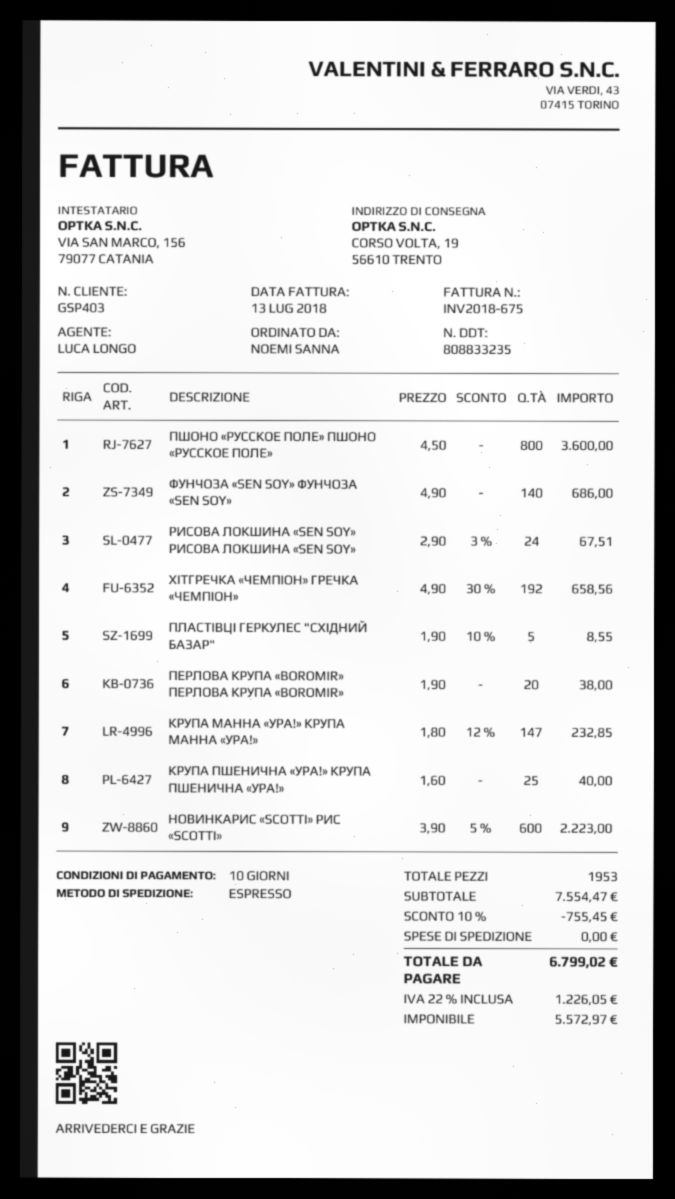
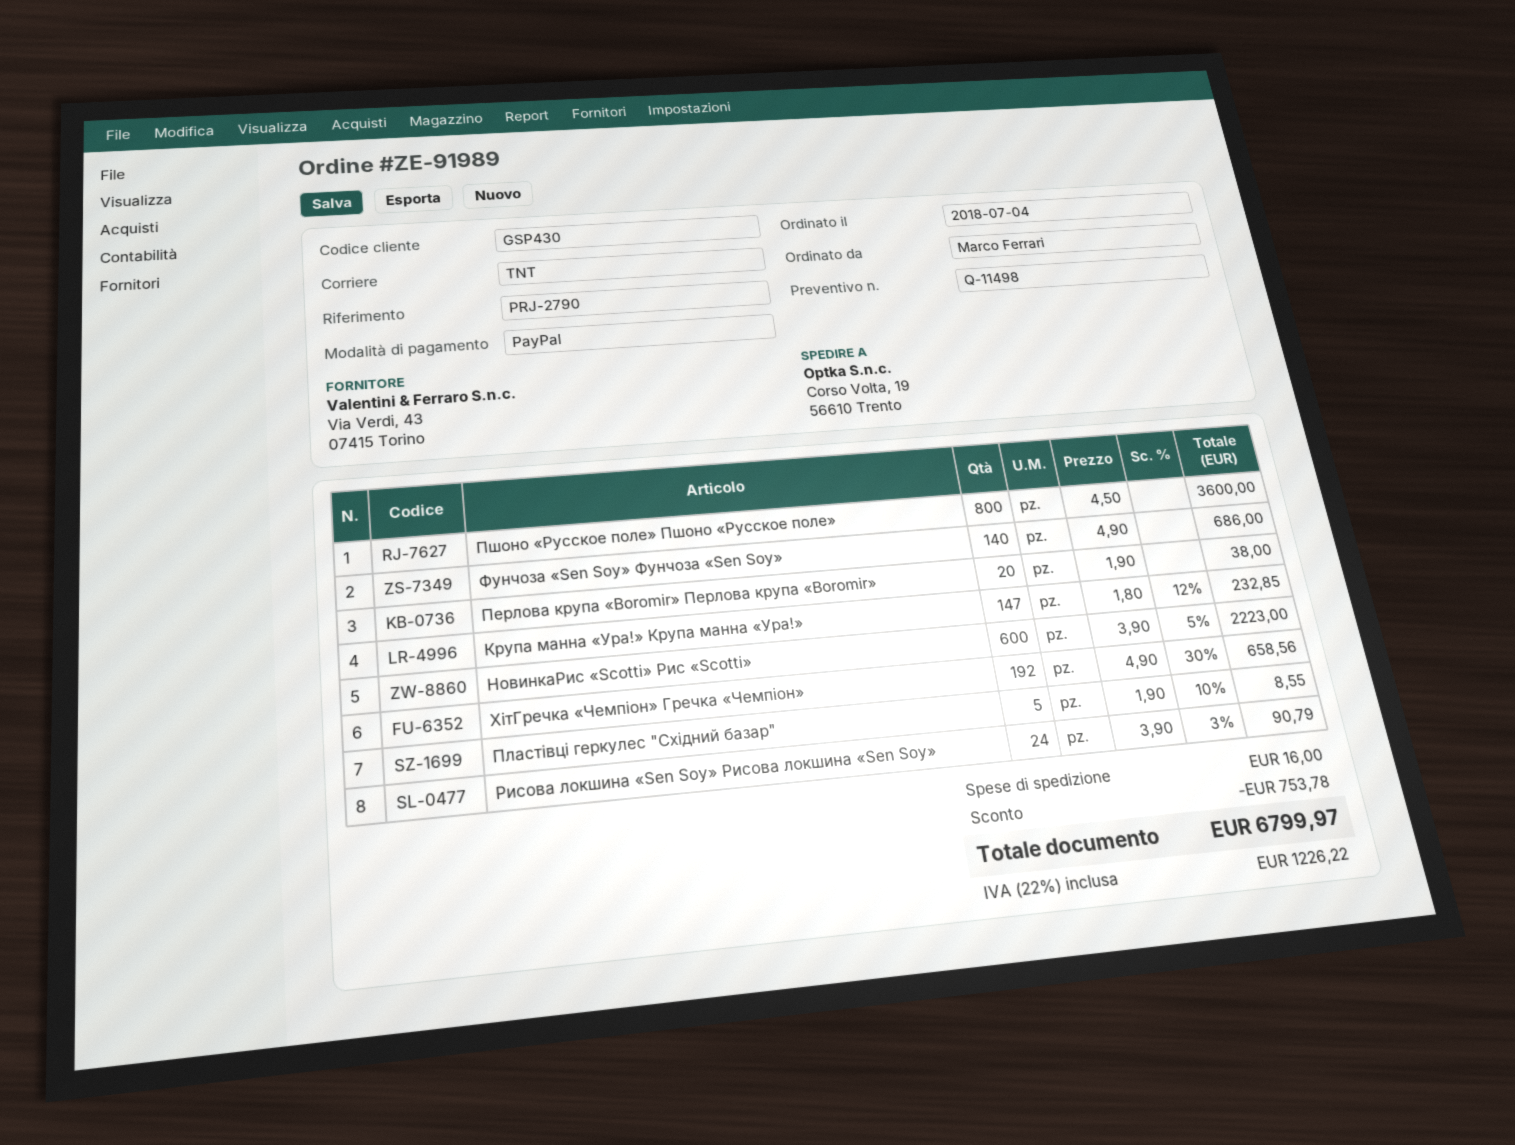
customer number: GSP403 -> GSP430
ordered by: NOEMI SANNA -> Marco Ferrari
shipping method: express -> TNT
РИСОВА ЛОКШИНА «SEN SOY» РИСОВА ЛОКШИНА «SEN SOY»: 24 x 2.90 - 3% = 67.51 -> 24 x 3.90 - 3% = 90.79
КРУПА ПШЕНИЧНА «УРА!» КРУПА ПШЕНИЧНА «УРА!»: 25 x 1.60 = 40.00 -> none
discount: 755.45 -> 753.78
shipping: 0.00 -> 16.00
tax: 22% = 1226.05 -> 22% = 1226.22
total: 6799.02 -> 6799.97

